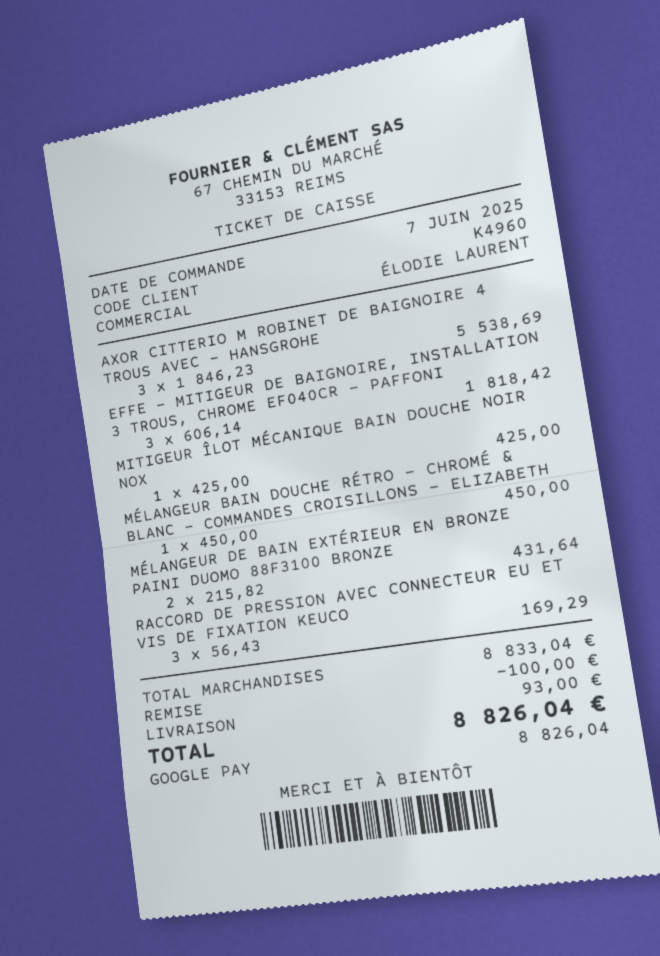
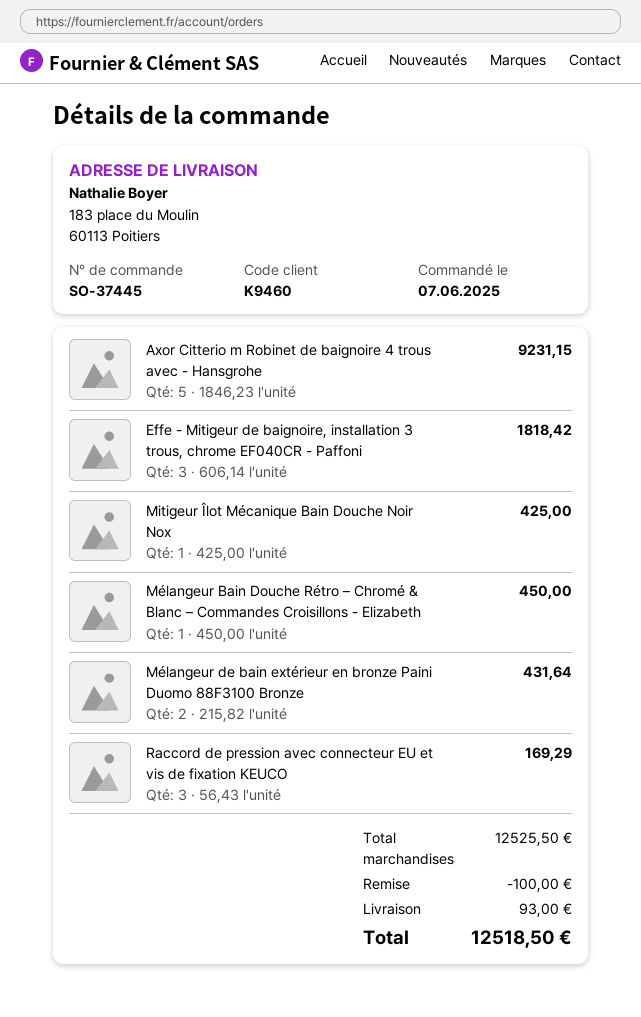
customer number: K4960 -> K9460
AXOR CITTERIO M ROBINET DE BAIGNOIRE 4 TROUS AVEC - HANSGROHE: 3 x 1846.23 = 5538.69 -> 5 x 1846.23 = 9231.15
subtotal: 8833.04 -> 12525.50
total: 8826.04 -> 12518.50

